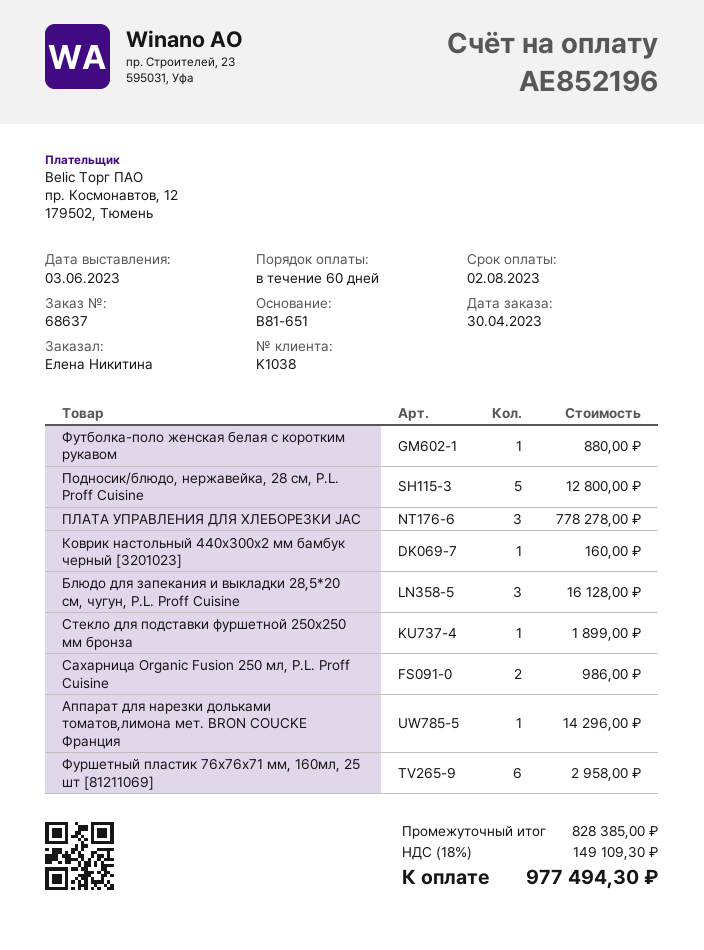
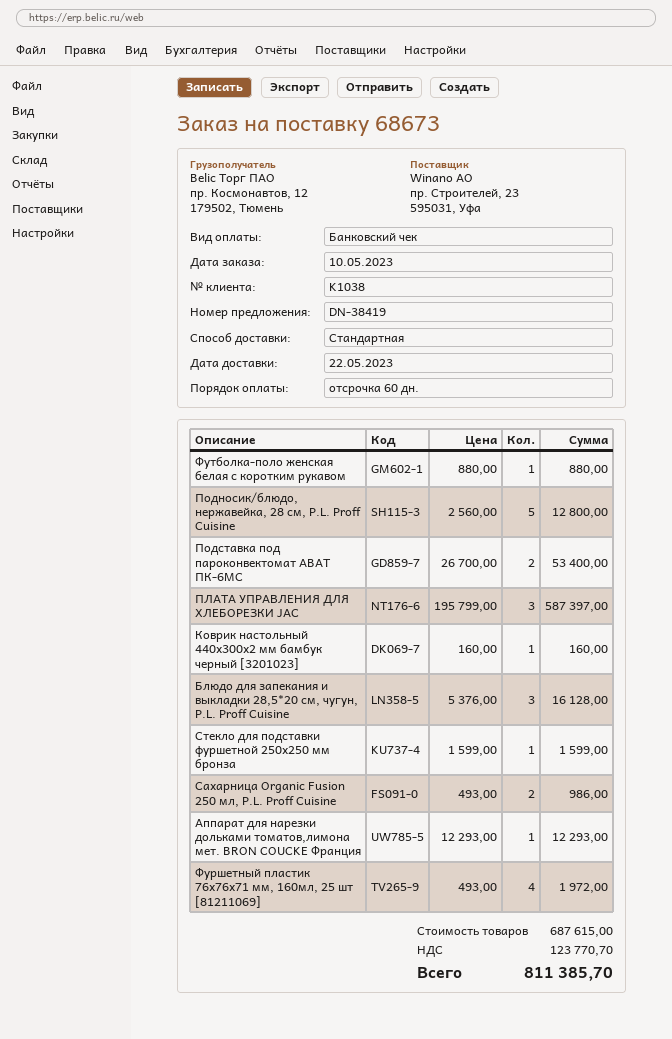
order number: 68637 -> 68673
order date: 2023-04-30 -> 2023-05-10
ПЛАТА УПРАВЛЕНИЯ ДЛЯ ХЛЕБОРЕЗКИ JAC: 3 for 778278.00 -> 3 for 587397.00
Стекло для подставки фуршетной 250х250 мм бронза: 1 for 1899.00 -> 1 for 1599.00
Аппарат для нарезки дольками томатов,лимона мет. BRON COUCKE Франция: 1 for 14296.00 -> 1 for 12293.00
Фуршетный пластик 76х76х71 мм, 160мл, 25 шт [81211069]: 6 for 2958.00 -> 4 for 1972.00
Подставка под пароконвектомат ABAT ПК-6МС: none -> 2 for 53400.00
subtotal: 828385.00 -> 687615.00
tax: 149109.30 -> 123770.70
total: 977494.30 -> 811385.70

